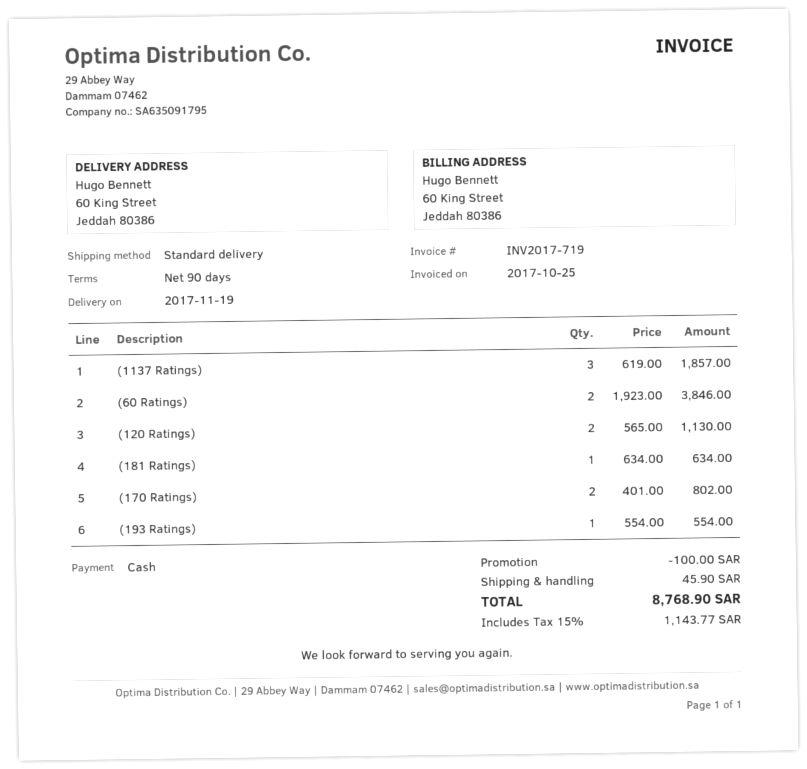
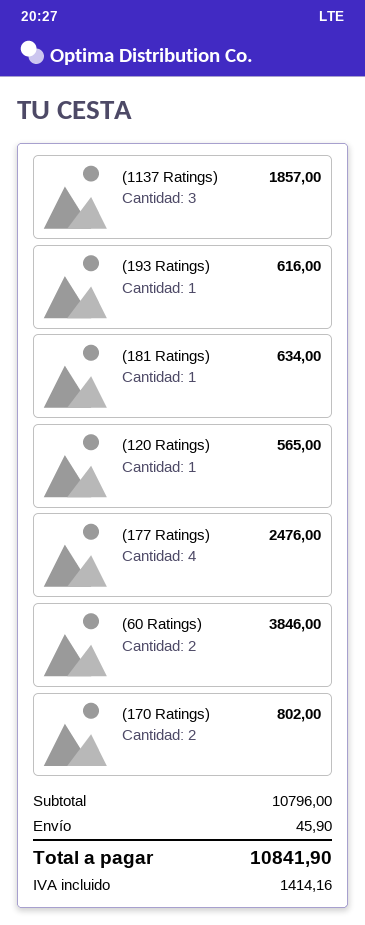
(120 Ratings): 2 for 1130.00 -> 1 for 565.00
(193 Ratings): 1 for 554.00 -> 1 for 616.00
(177 Ratings): none -> 4 for 2476.00
discount: 100.00 -> none
tax: 1143.77 -> 1414.16
total: 8768.90 -> 10841.90

